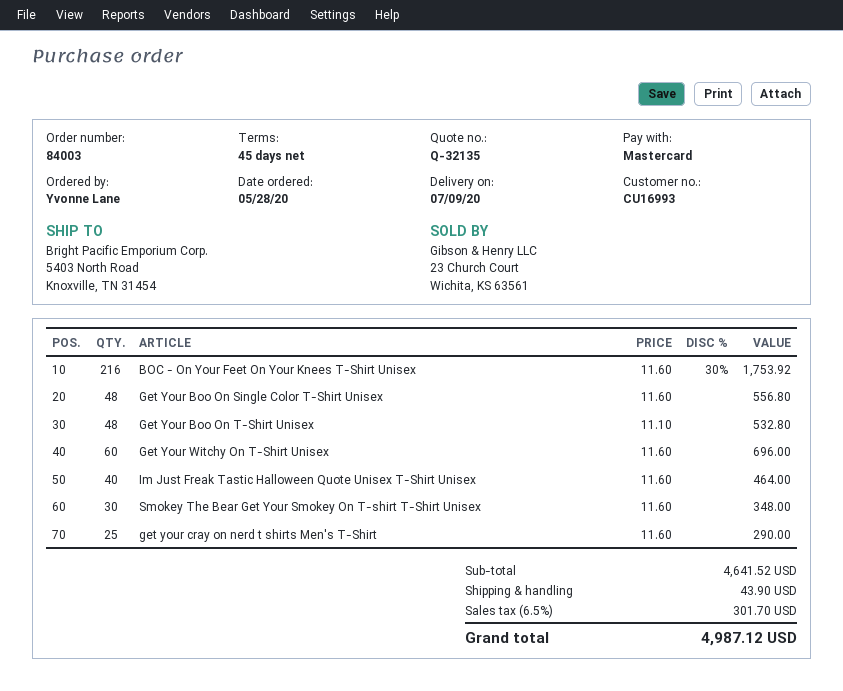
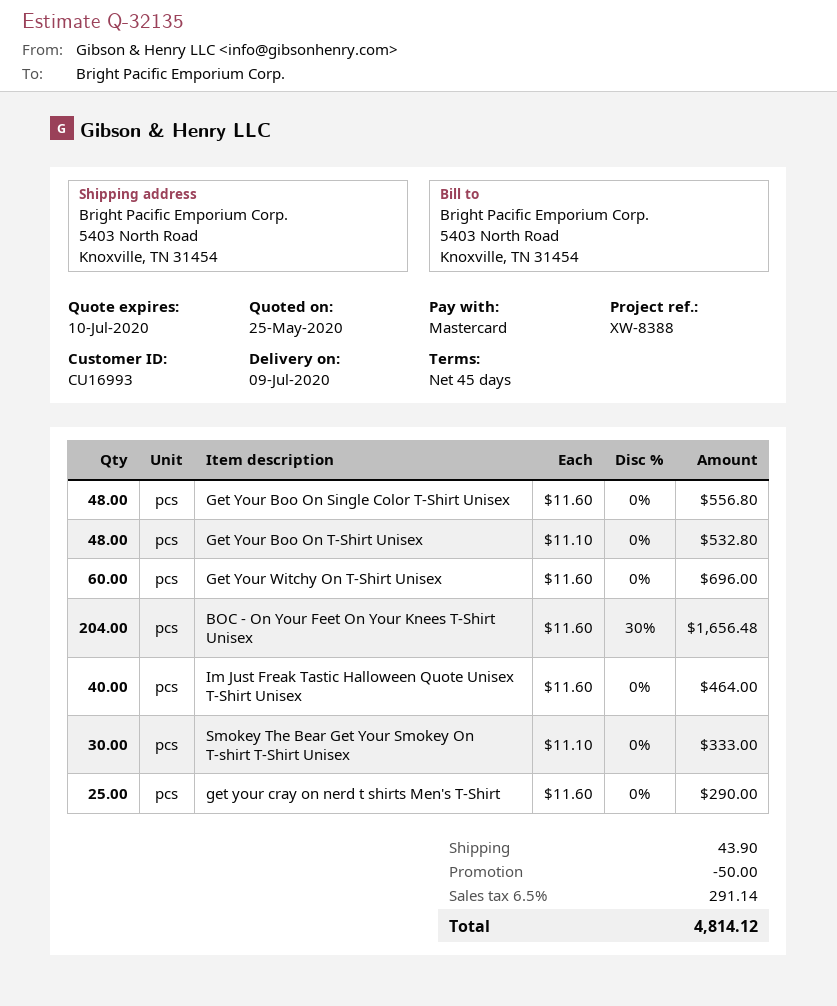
BOC - On Your Feet On Your Knees T-Shirt Unisex: 216 x 11.60 - 30% = 1753.92 -> 204 x 11.60 - 30% = 1656.48
Smokey The Bear Get Your Smokey On T-shirt T-Shirt Unisex: 30 x 11.60 = 348.00 -> 30 x 11.10 = 333.00
discount: none -> 50.00
tax: 6.5% = 301.70 -> 6.5% = 291.14
total: 4987.12 -> 4814.12

